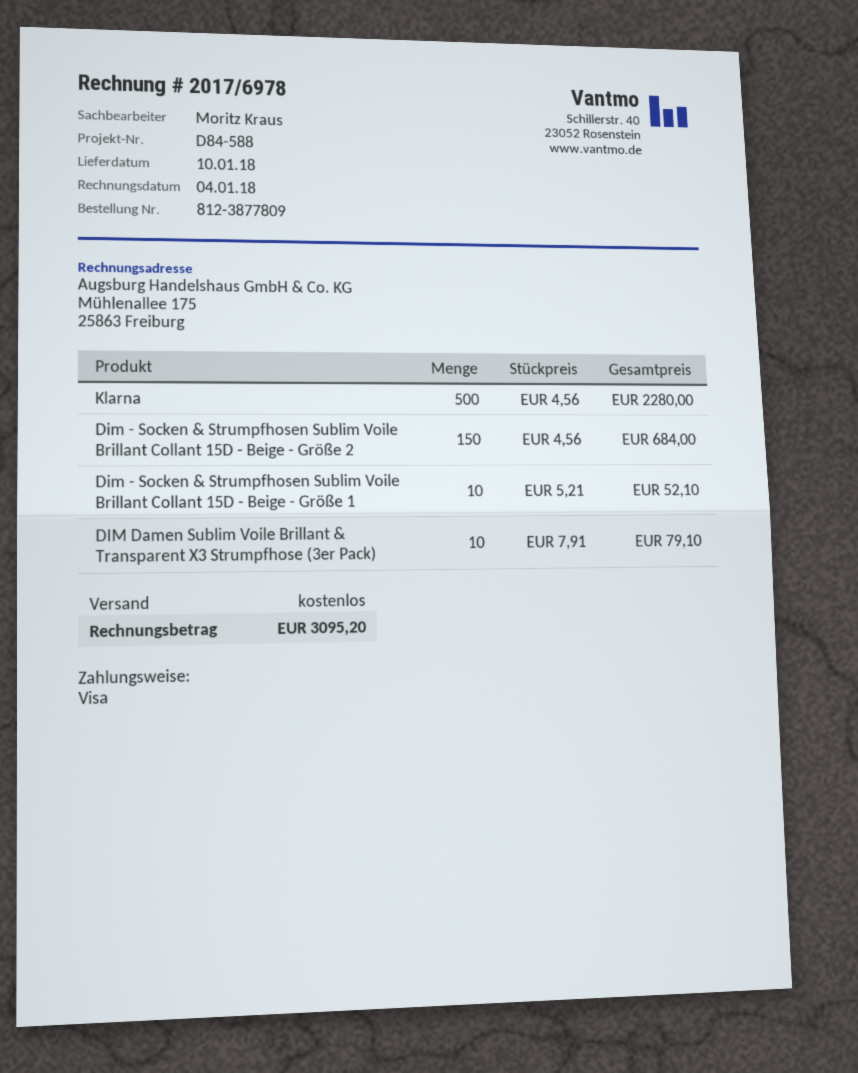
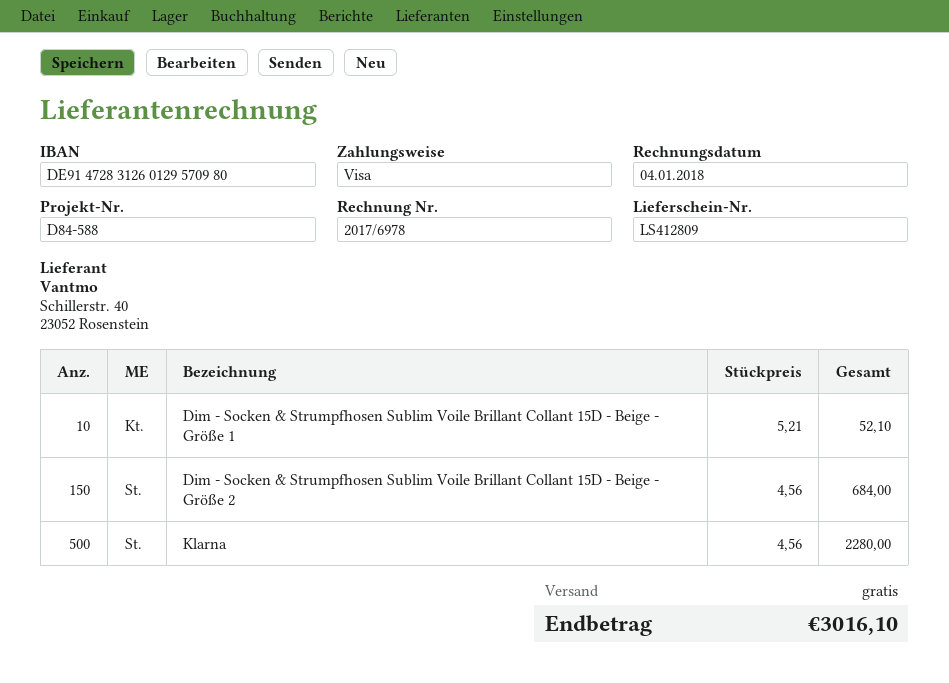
DIM Damen Sublim Voile Brillant & Transparent X3 Strumpfhose (3er Pack): 10 x 7.91 = 79.10 -> none
total: 3095.20 -> 3016.10

